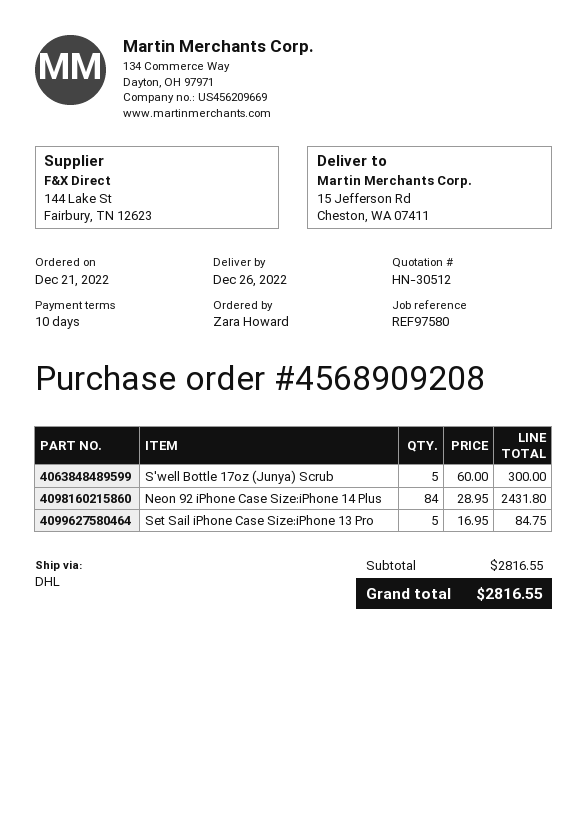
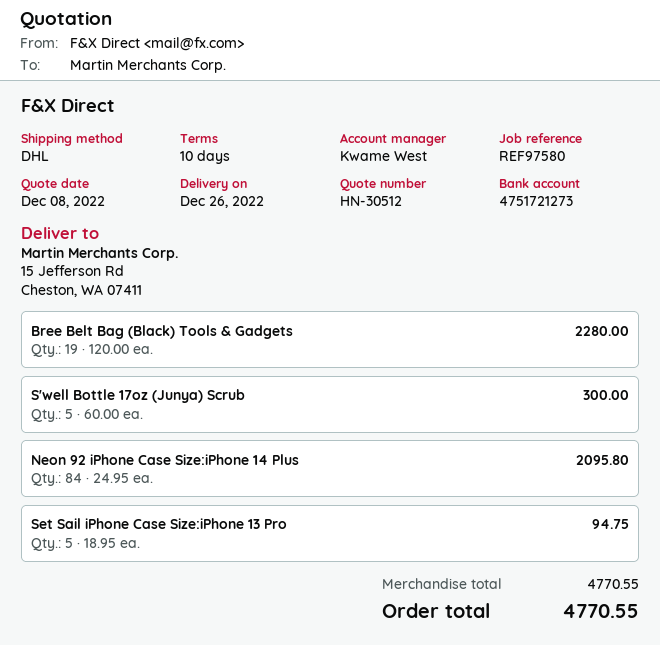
Neon 92 iPhone Case Size:iPhone 14 Plus: 84 x 28.95 = 2431.80 -> 84 x 24.95 = 2095.80
Set Sail iPhone Case Size:iPhone 13 Pro: 5 x 16.95 = 84.75 -> 5 x 18.95 = 94.75
Bree Belt Bag (Black) Tools & Gadgets: none -> 19 x 120.00 = 2280.00
subtotal: 2816.55 -> 4770.55
total: 2816.55 -> 4770.55

